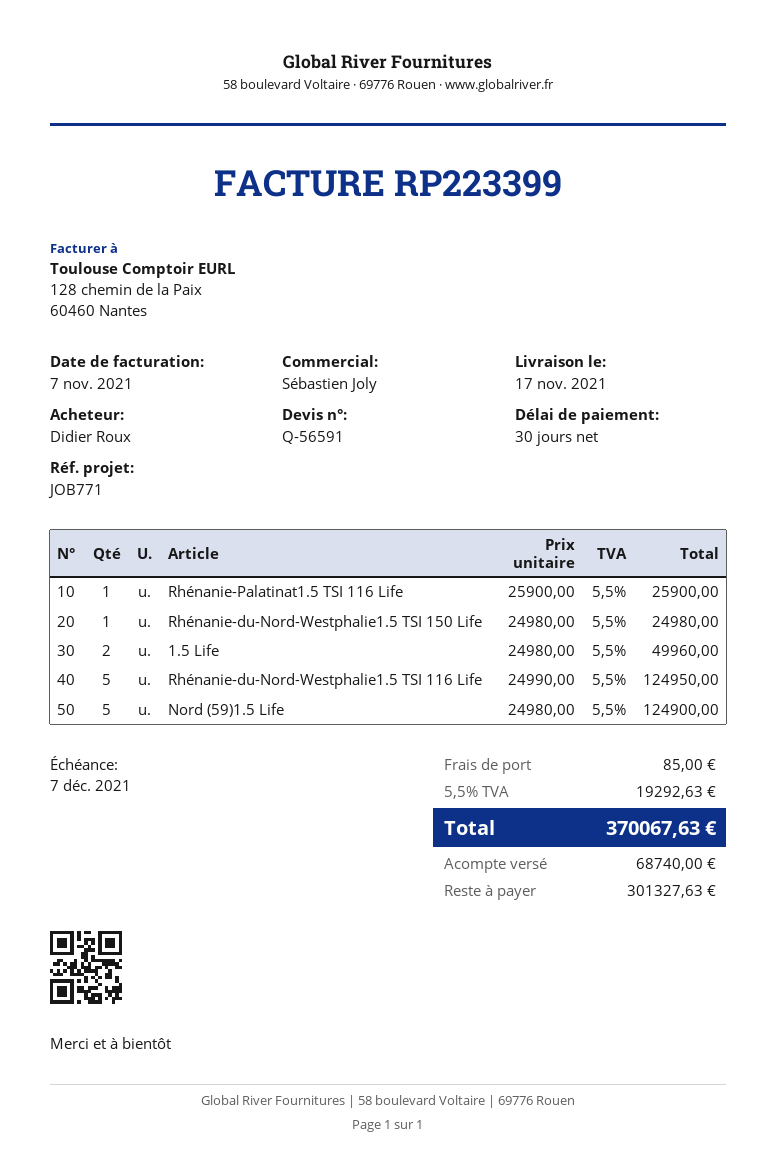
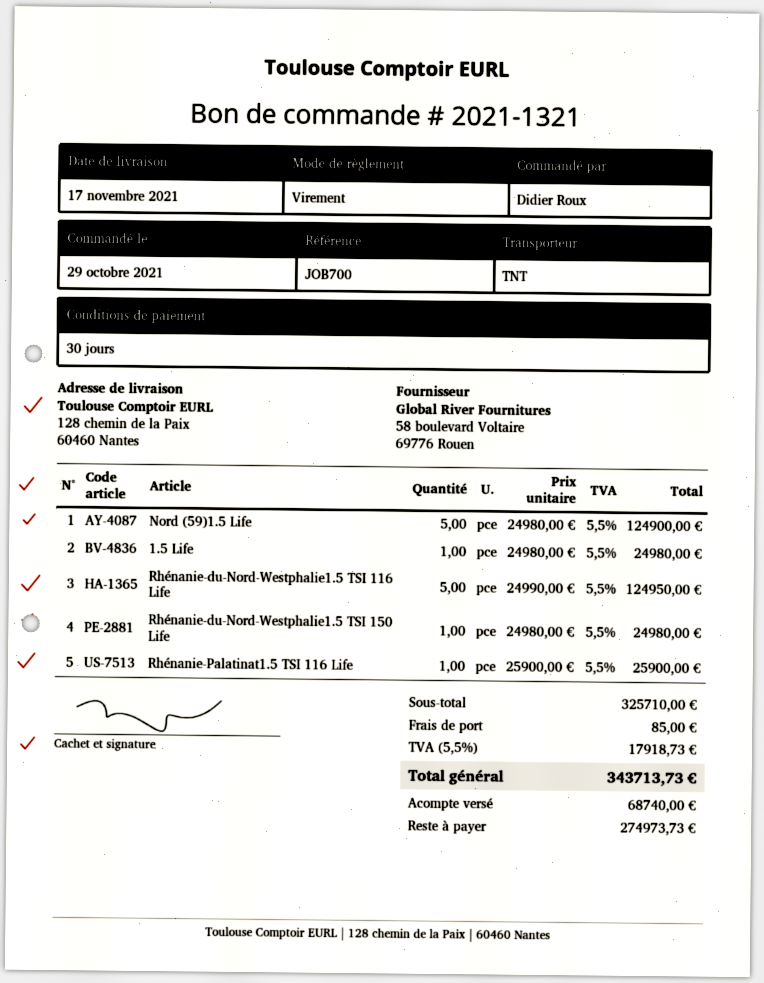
reference: JOB771 -> JOB700
1.5 Life: 2 x 24980.00 = 49960.00 -> 1 x 24980.00 = 24980.00
tax: 5.5% = 19292.63 -> 5.5% = 17918.73
total: 370067.63 -> 343713.73
balance: 301327.63 -> 274973.73

